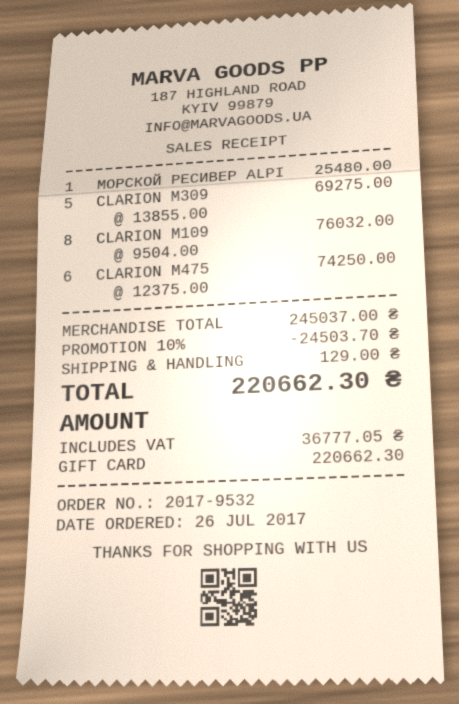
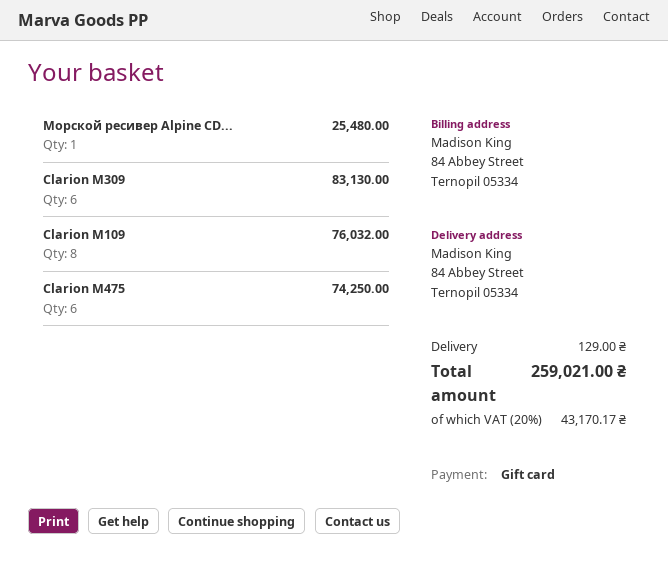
CLARION M309: 5 for 69275.00 -> 6 for 83130.00
discount: 10% = 24503.70 -> none
tax: 36777.05 -> 43170.17
total: 220662.30 -> 259021.00

